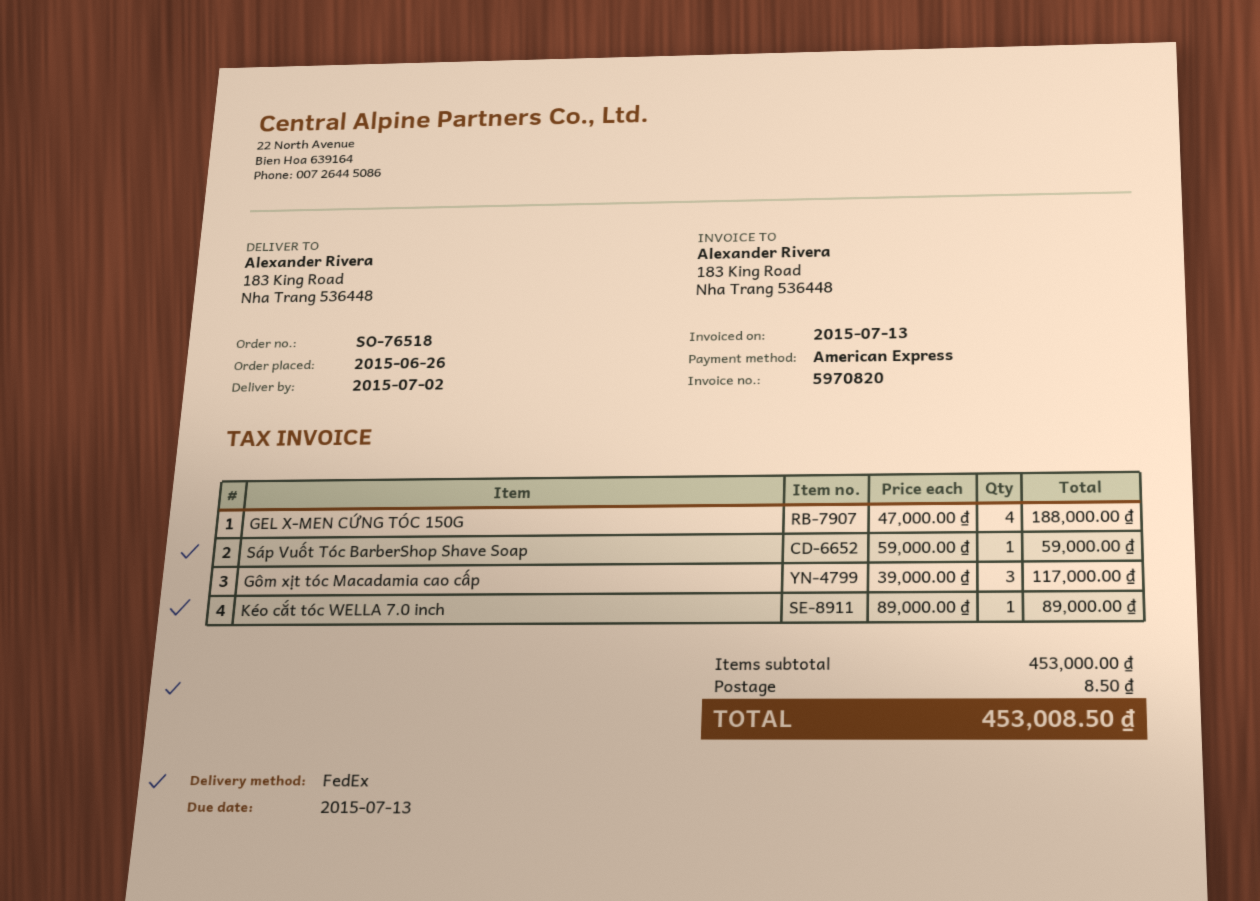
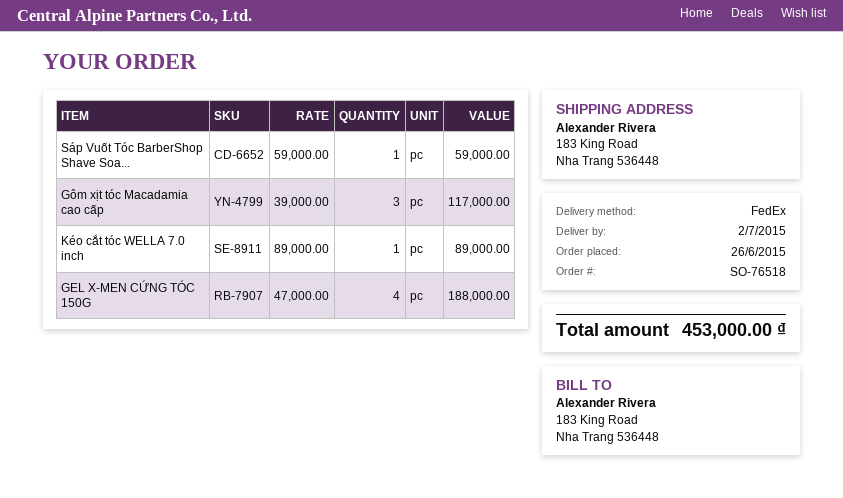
shipping: 8.50 -> none
total: 453008.50 -> 453000.00

